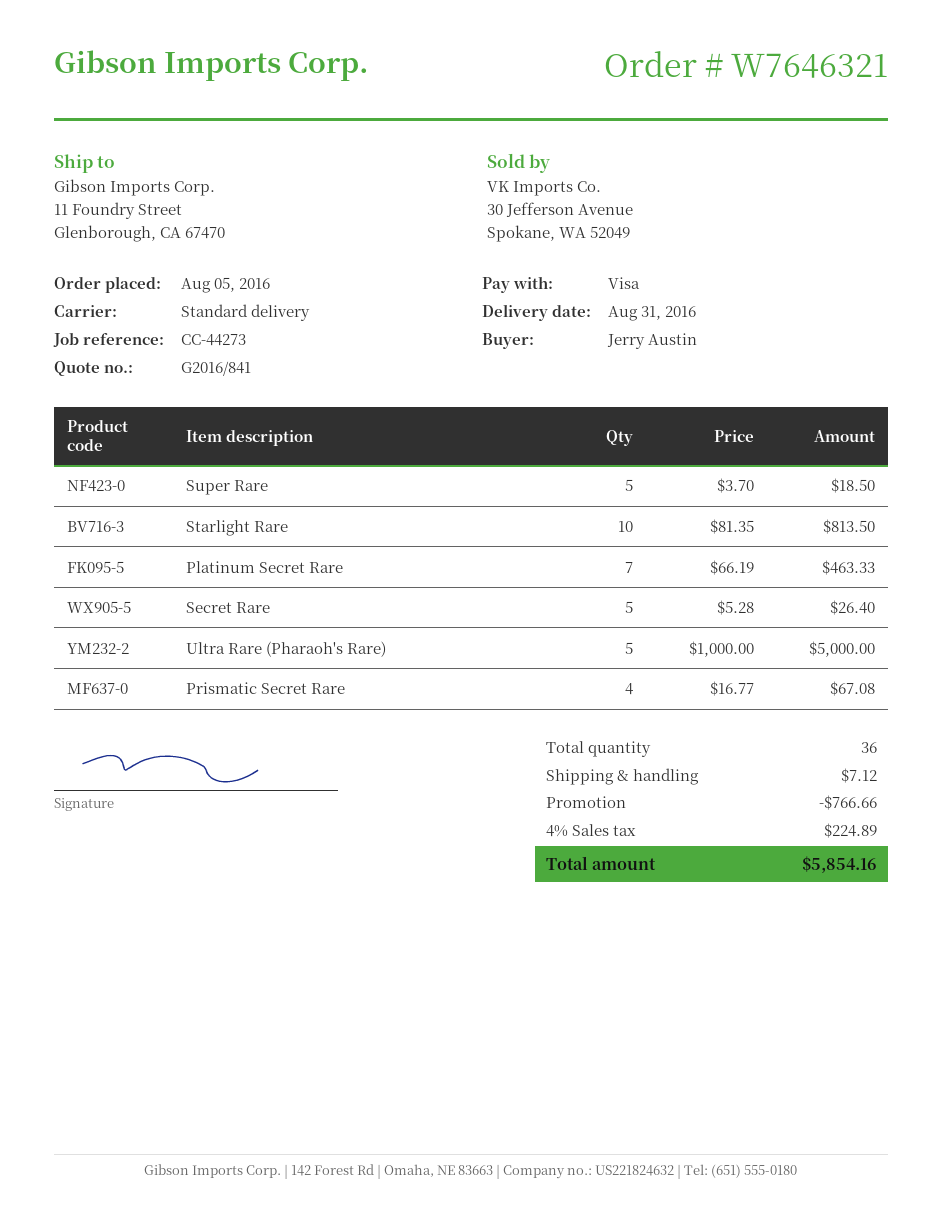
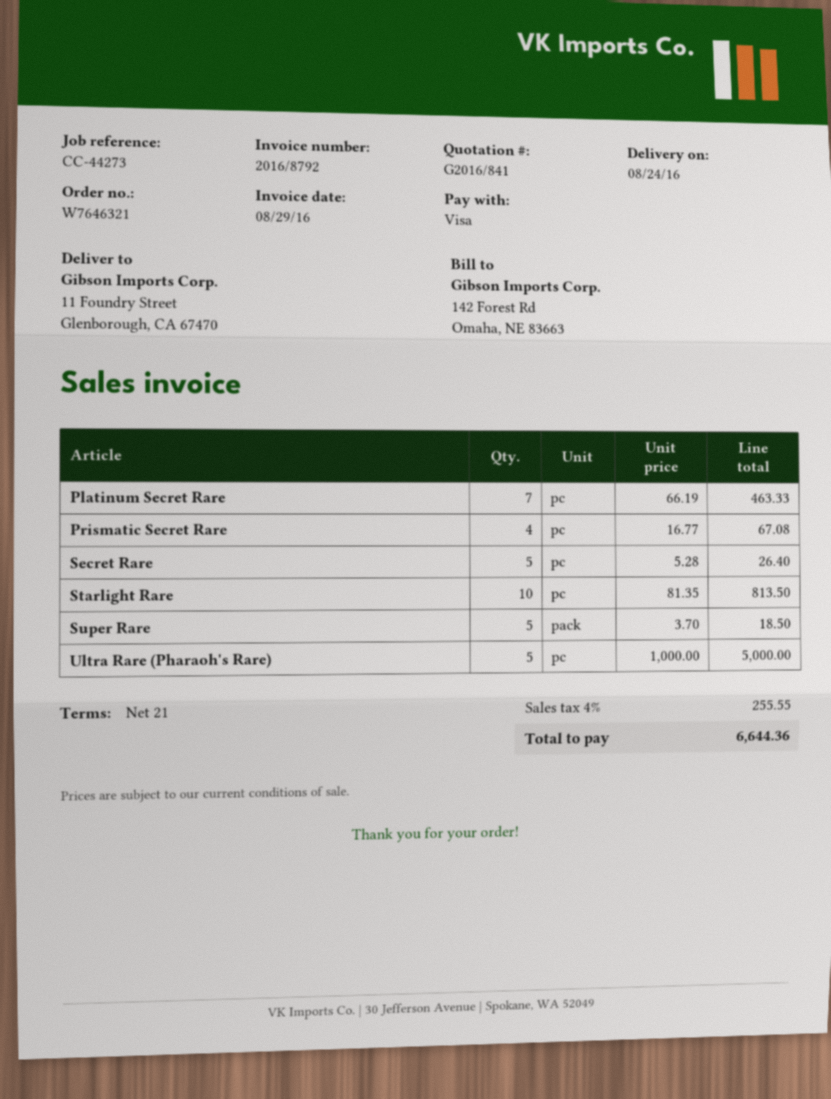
delivery date: 2016-08-31 -> 2016-08-24
discount: 766.66 -> none
shipping: 7.12 -> none
tax: 4% = 224.89 -> 4% = 255.55
total: 5854.16 -> 6644.36

